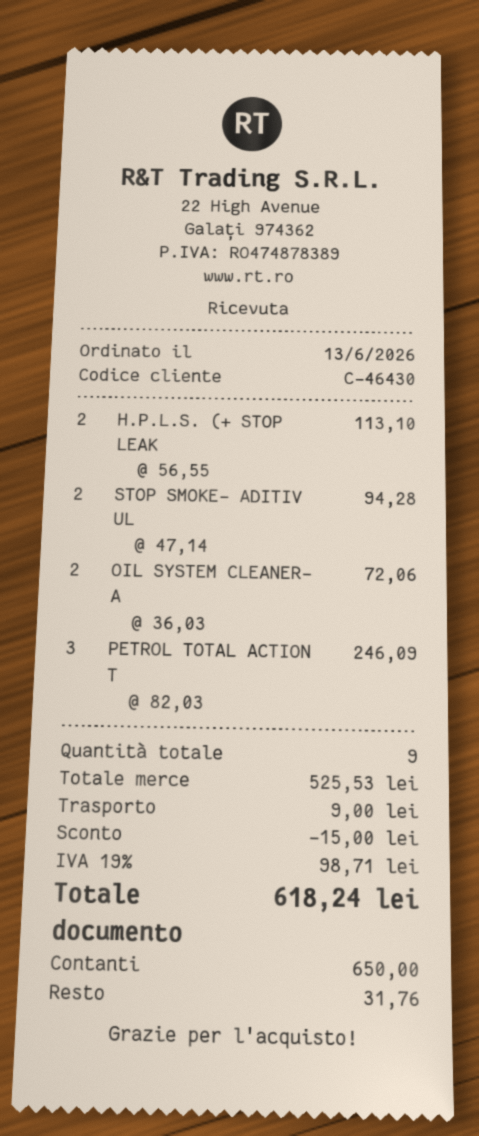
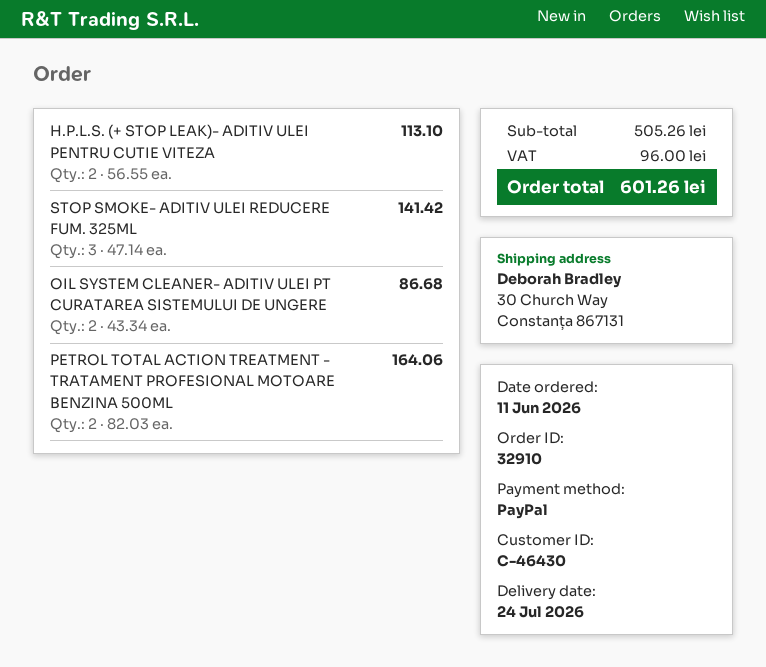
order date: 2026-06-13 -> 2026-06-11
payment method: cash -> PayPal
STOP SMOKE- ADITIV UL: 2 x 47.14 = 94.28 -> 3 x 47.14 = 141.42
OIL SYSTEM CLEANER- A: 2 x 36.03 = 72.06 -> 2 x 43.34 = 86.68
PETROL TOTAL ACTION T: 3 x 82.03 = 246.09 -> 2 x 82.03 = 164.06
subtotal: 525.53 -> 505.26
discount: 15.00 -> none
shipping: 9.00 -> none
tax: 98.71 -> 96.00
total: 618.24 -> 601.26

